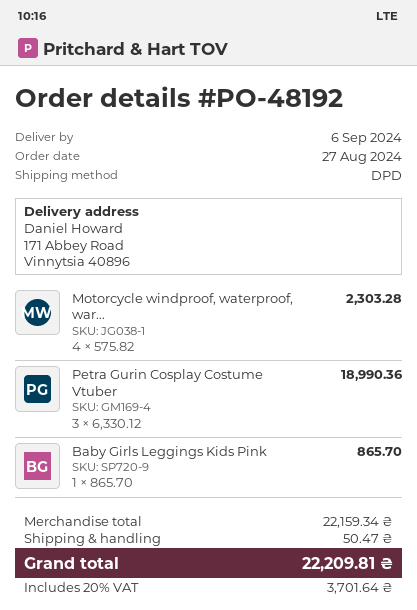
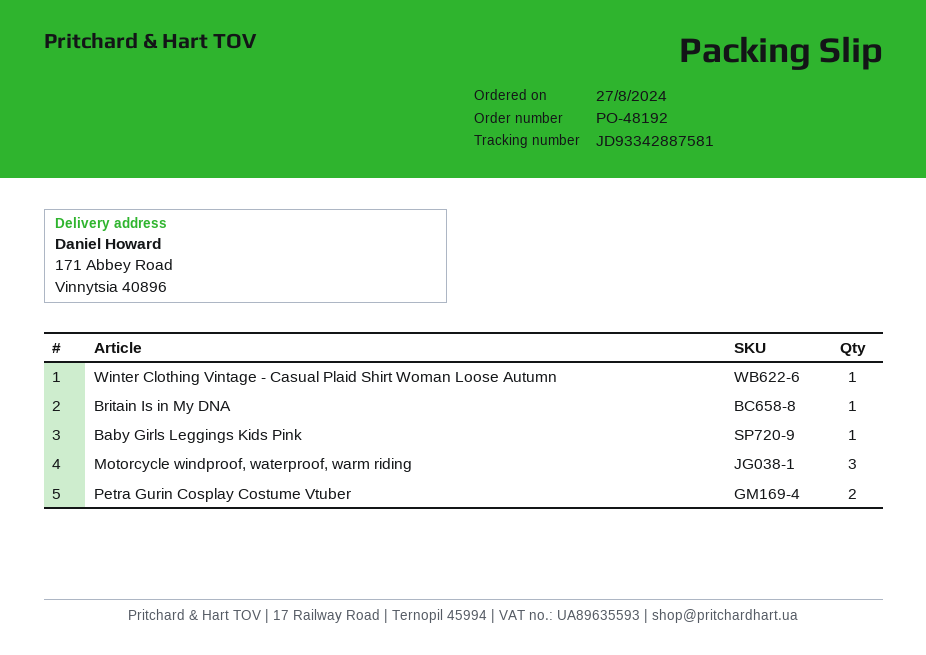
Motorcycle windproof, waterproof, war...: 4 -> 3
Petra Gurin Cosplay Costume Vtuber: 3 -> 2
Winter Clothing Vintage - Casual Plaid Shirt Woman Loose Autumn: none -> 1
Britain Is in My DNA: none -> 1

